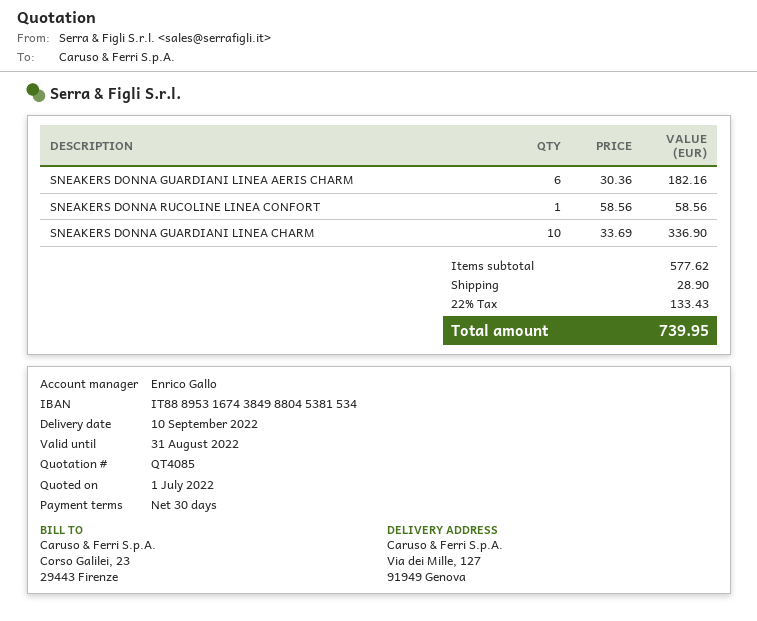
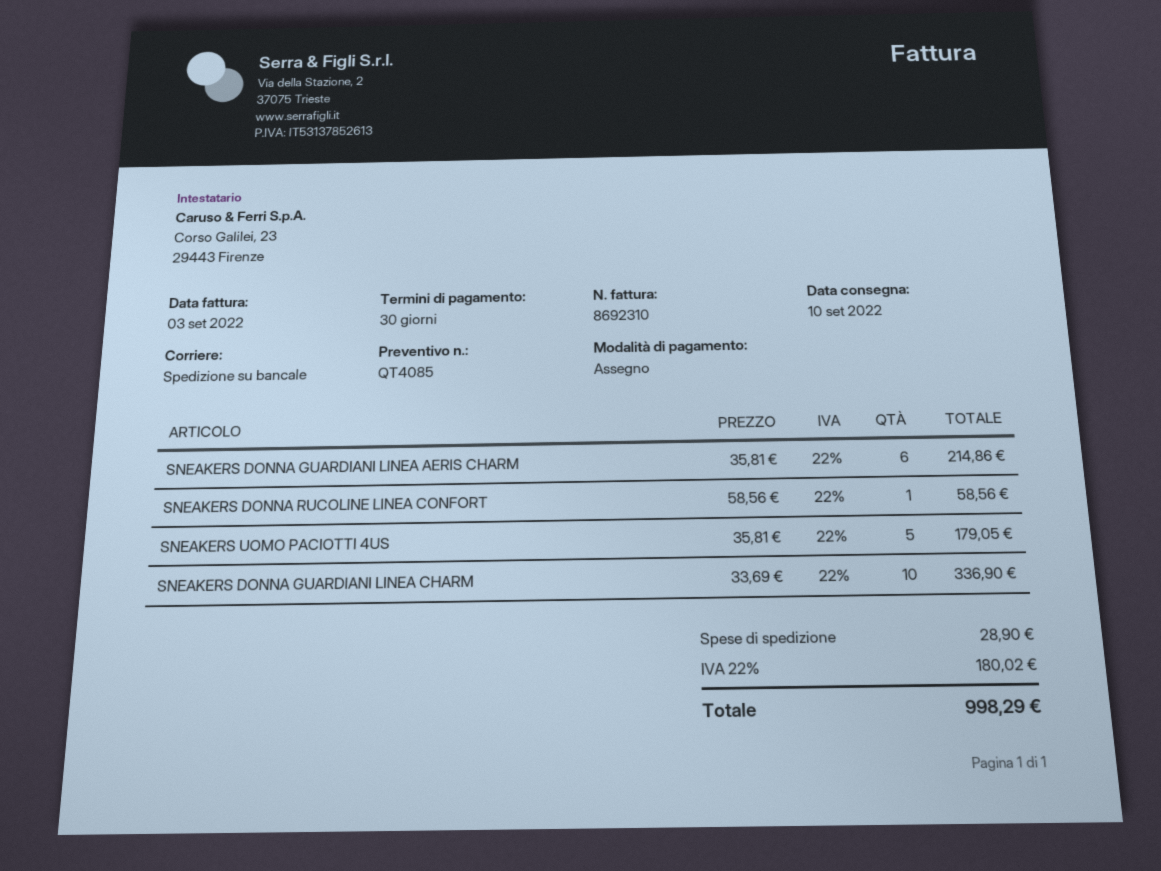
SNEAKERS DONNA GUARDIANI LINEA AERIS CHARM: 6 x 30.36 = 182.16 -> 6 x 35.81 = 214.86
SNEAKERS UOMO PACIOTTI 4US: none -> 5 x 35.81 = 179.05
tax: 22% = 133.43 -> 22% = 180.02
total: 739.95 -> 998.29

